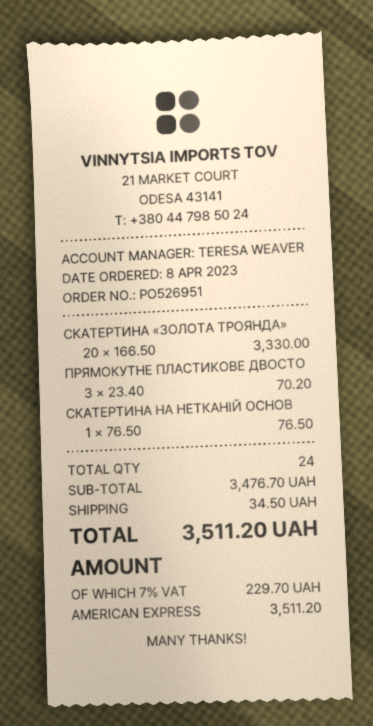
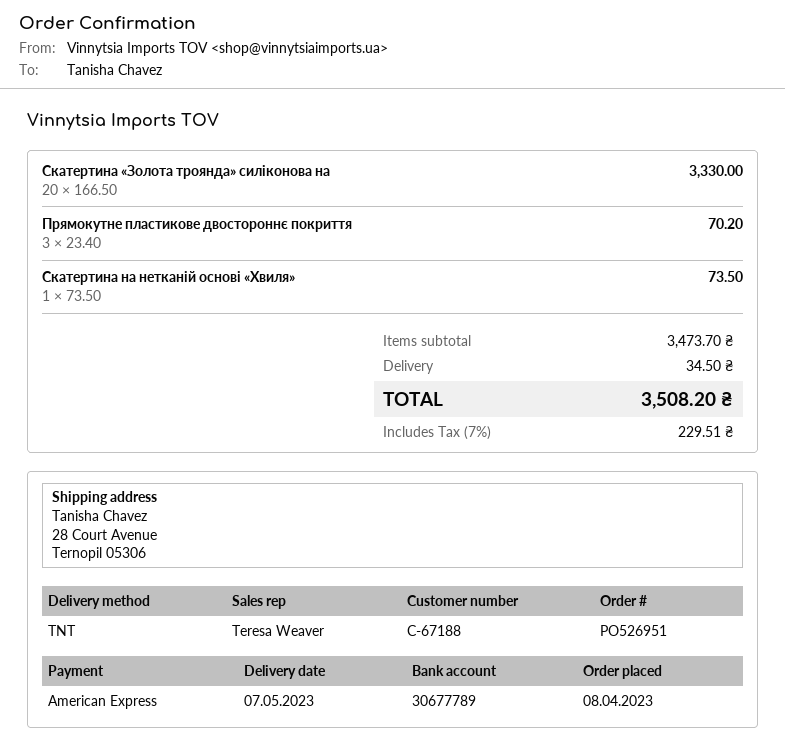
СКАТЕРТИНА НА НЕТКАНІЙ ОСНОВ: 1 x 76.50 = 76.50 -> 1 x 73.50 = 73.50
subtotal: 3476.70 -> 3473.70
tax: 7% = 229.70 -> 7% = 229.51
total: 3511.20 -> 3508.20

